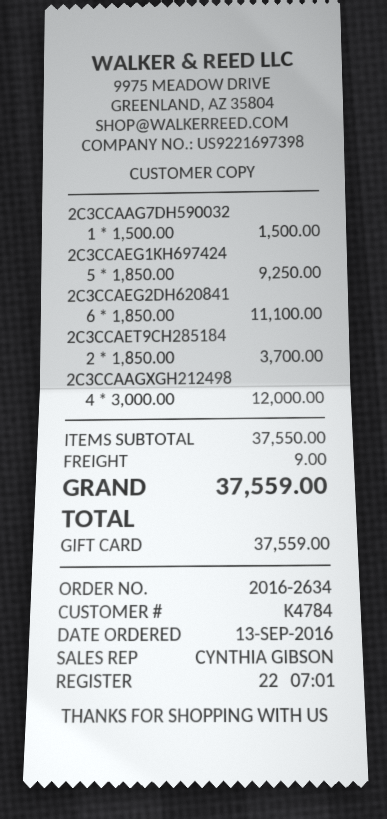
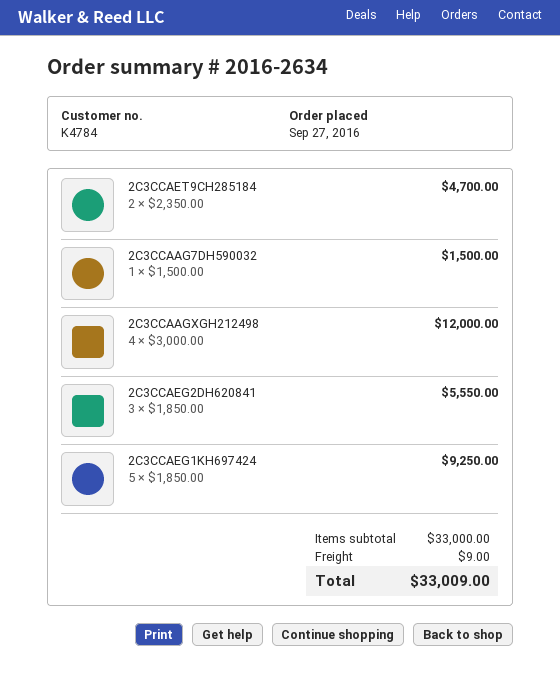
order date: 2016-09-13 -> 2016-09-27
2C3CCAEG2DH620841: 6 x 1850.00 = 11100.00 -> 3 x 1850.00 = 5550.00
2C3CCAET9CH285184: 2 x 1850.00 = 3700.00 -> 2 x 2350.00 = 4700.00
subtotal: 37550.00 -> 33000.00
total: 37559.00 -> 33009.00

